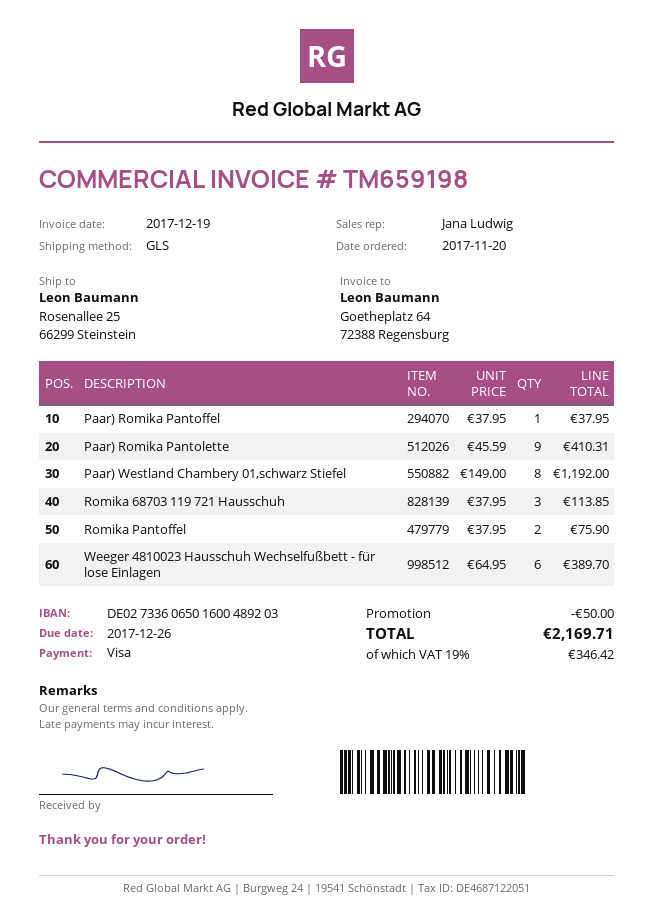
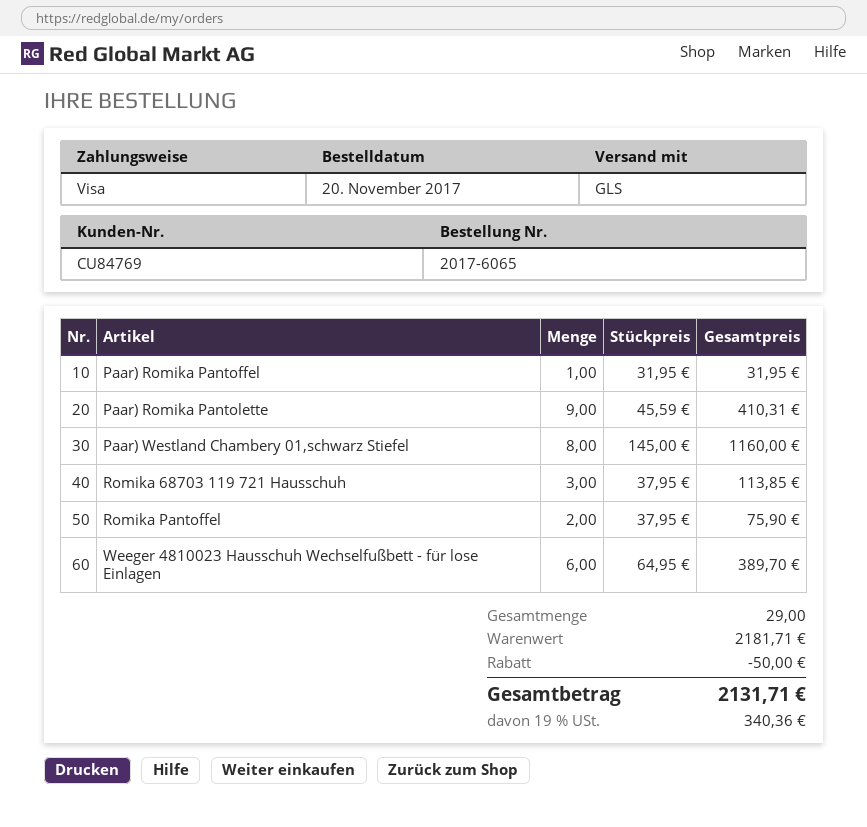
Paar) Romika Pantoffel: 1 x 37.95 = 37.95 -> 1 x 31.95 = 31.95
Paar) Westland Chambery 01,schwarz Stiefel: 8 x 149.00 = 1192.00 -> 8 x 145.00 = 1160.00
tax: 19% = 346.42 -> 19% = 340.36
total: 2169.71 -> 2131.71

